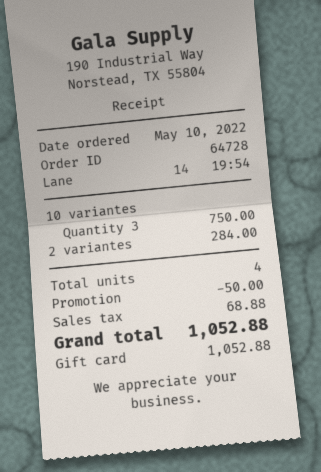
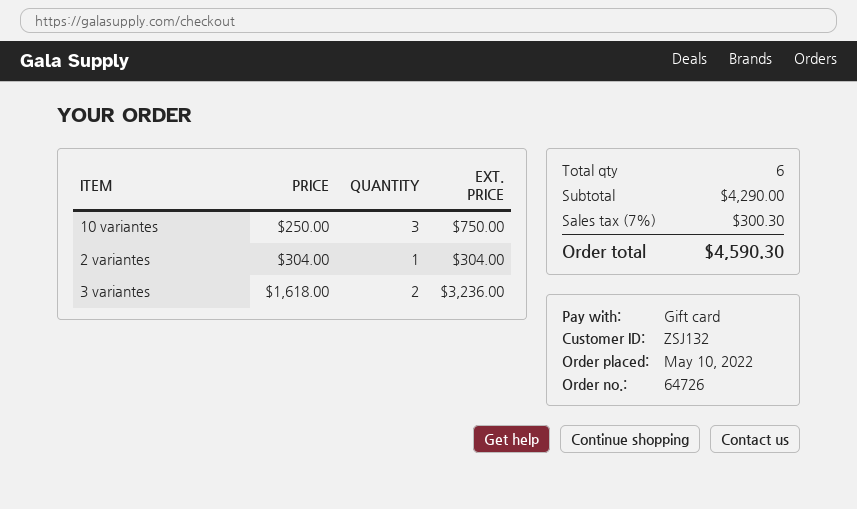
order number: 64728 -> 64726
2 variantes: 1 for 284.00 -> 1 for 304.00
3 variantes: none -> 2 for 3236.00
total quantity: 4 -> 6
discount: 50.00 -> none
tax: 68.88 -> 300.30
total: 1052.88 -> 4590.30

